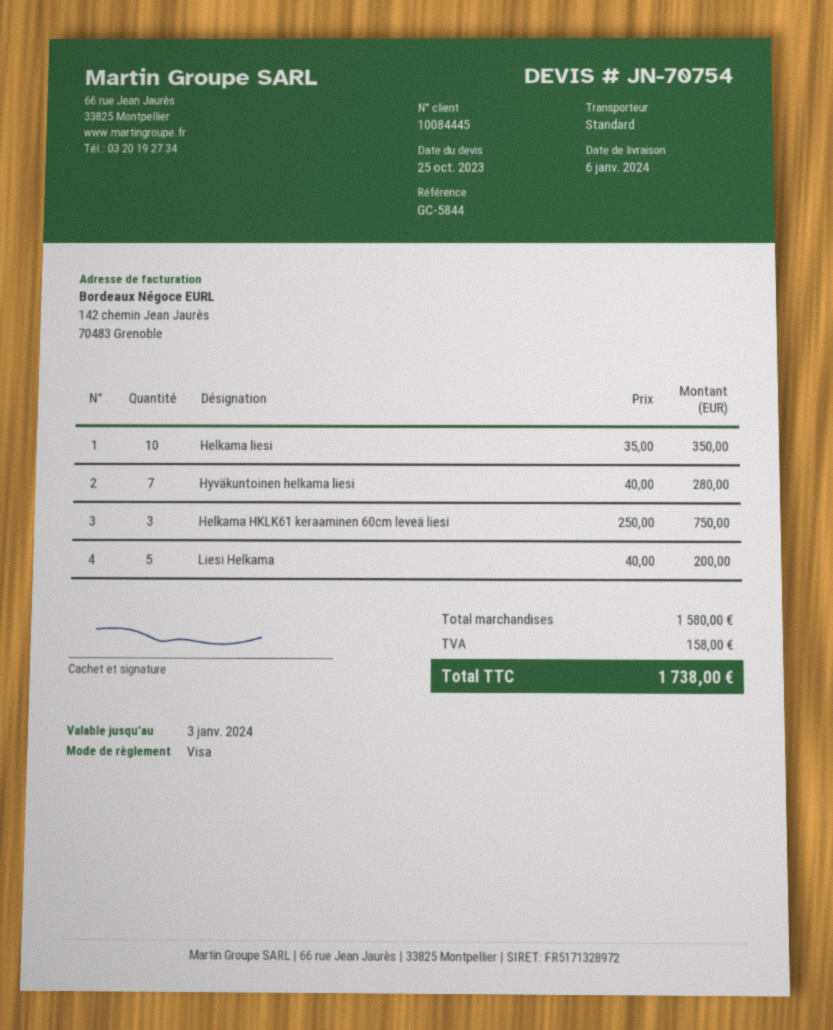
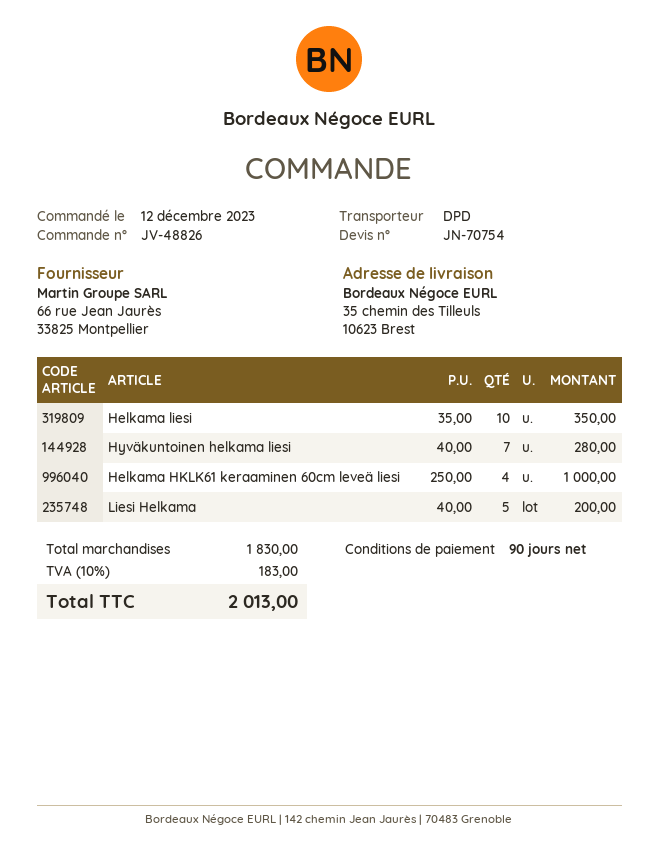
shipping method: standard -> DPD
Helkama HKLK61 keraaminen 60cm leveä liesi: 3 x 250.00 = 750.00 -> 4 x 250.00 = 1000.00
subtotal: 1580.00 -> 1830.00
tax: 158.00 -> 183.00
total: 1738.00 -> 2013.00

